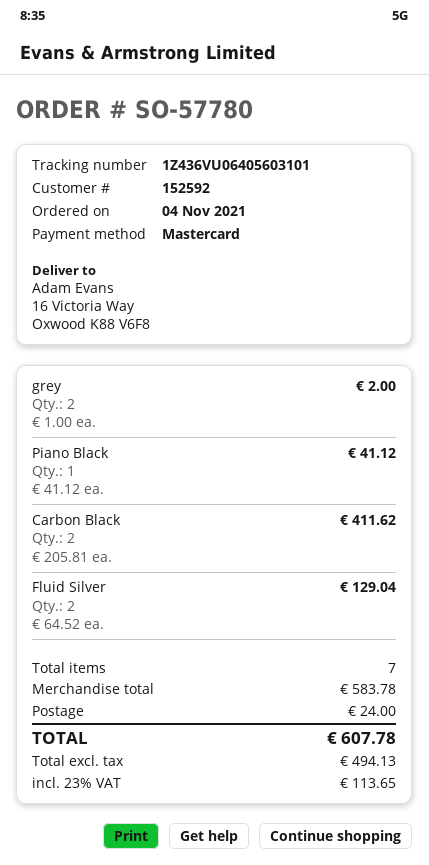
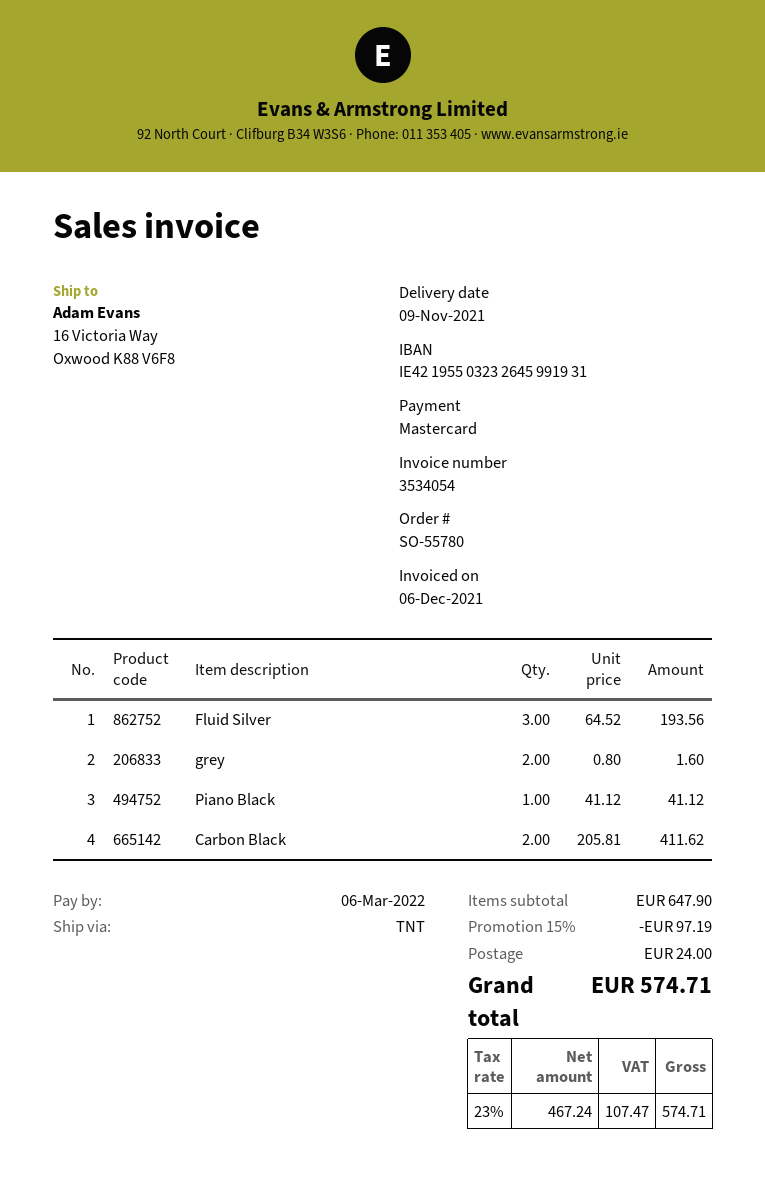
order number: SO-57780 -> SO-55780
grey: 2 x 1.00 = 2.00 -> 2 x 0.80 = 1.60
Fluid Silver: 2 x 64.52 = 129.04 -> 3 x 64.52 = 193.56
subtotal: 583.78 -> 647.90
discount: none -> 15% = 97.19
net: 494.13 -> 467.24
tax: 23% = 113.65 -> 23% = 107.47
total: 607.78 -> 574.71

